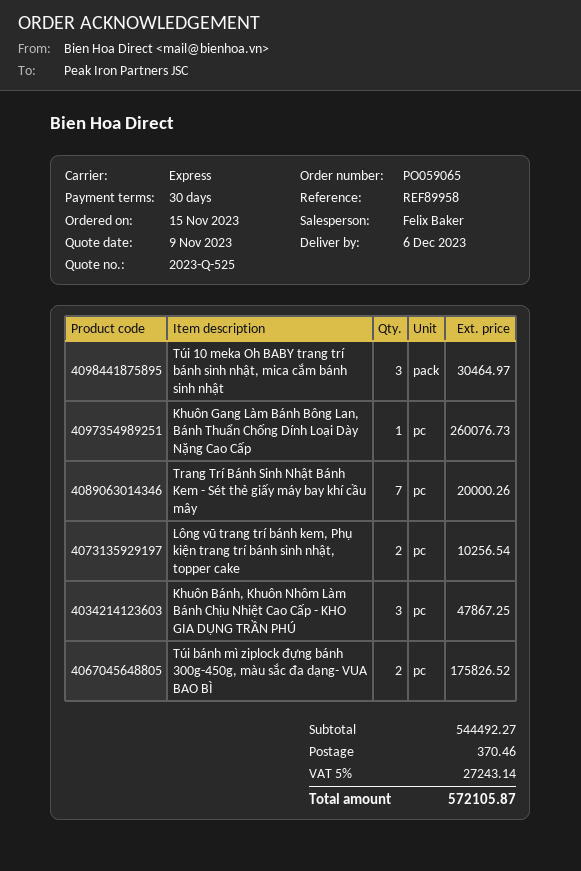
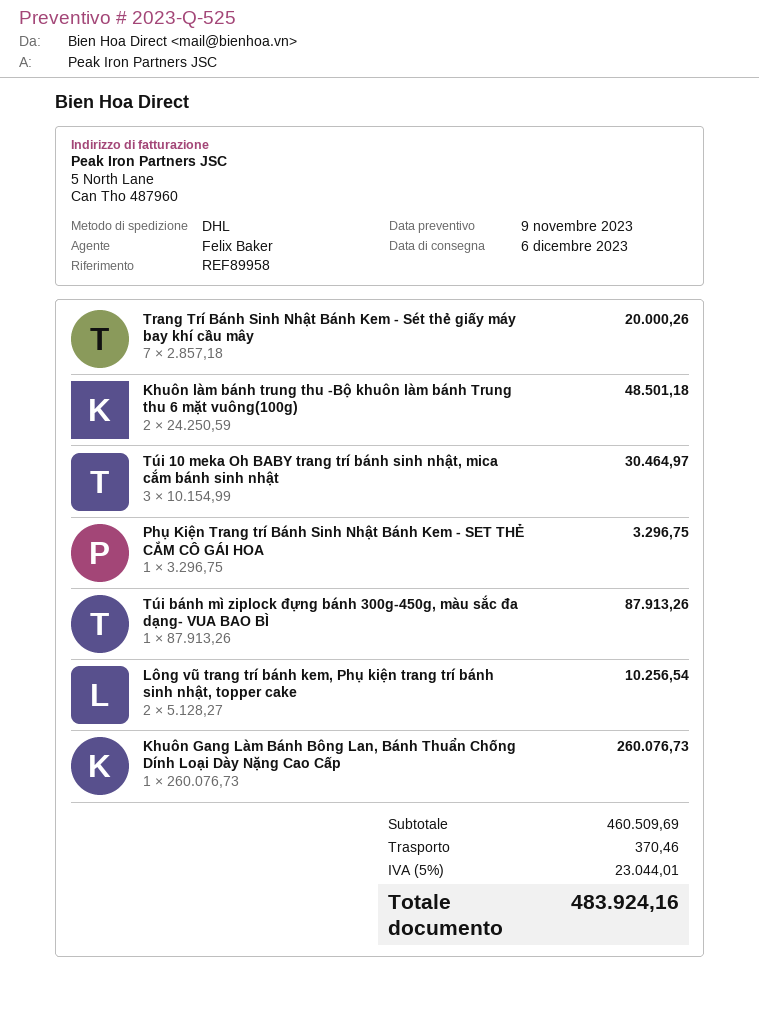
shipping method: express -> DHL
Khuôn Bánh, Khuôn Nhôm Làm Bánh Chịu Nhiệt Cao Cấp - KHO GIA DỤNG TRẦN PHÚ: 3 for 47867.25 -> none
Túi bánh mì ziplock đựng bánh 300g-450g, màu sắc đa dạng- VUA BAO BÌ: 2 for 175826.52 -> 1 for 87913.26
Khuôn làm bánh trung thu -Bộ khuôn làm bánh Trung thu 6 mặt vuông(100g): none -> 2 for 48501.18
Phụ Kiện Trang trí Bánh Sinh Nhật Bánh Kem - SET THẺ CẮM CÔ GÁI HOA: none -> 1 for 3296.75
subtotal: 544492.27 -> 460509.69
tax: 5% = 27243.14 -> 5% = 23044.01
total: 572105.87 -> 483924.16

